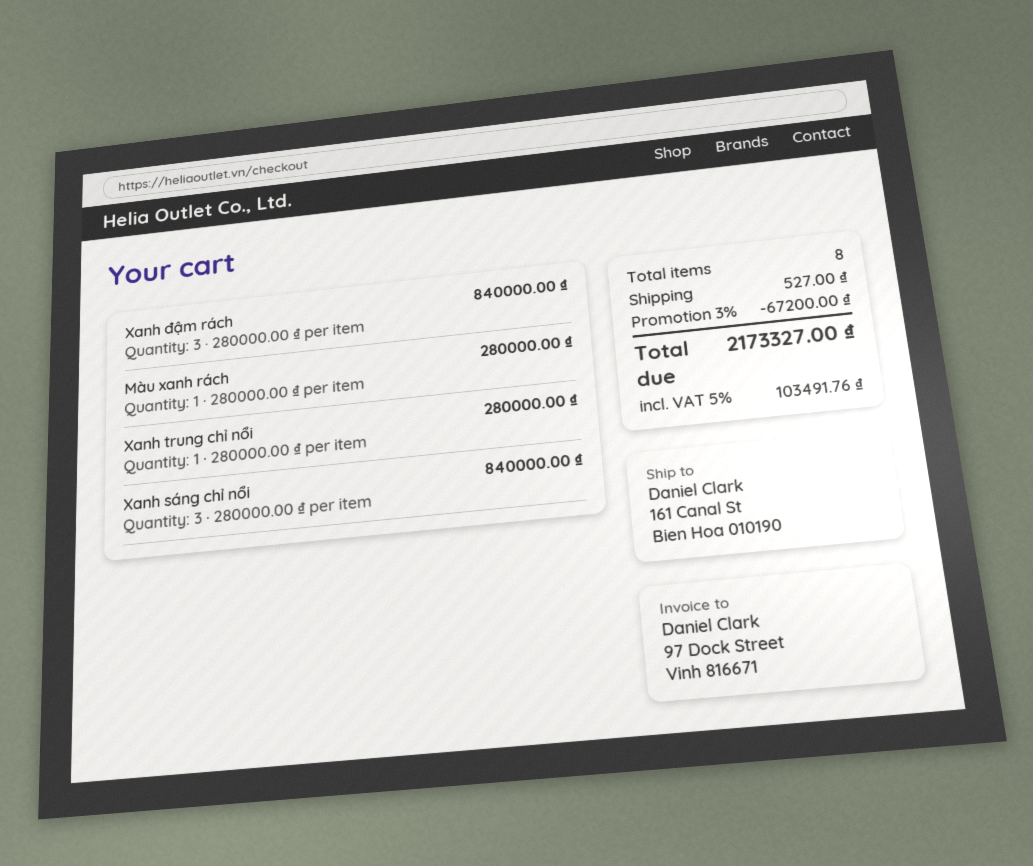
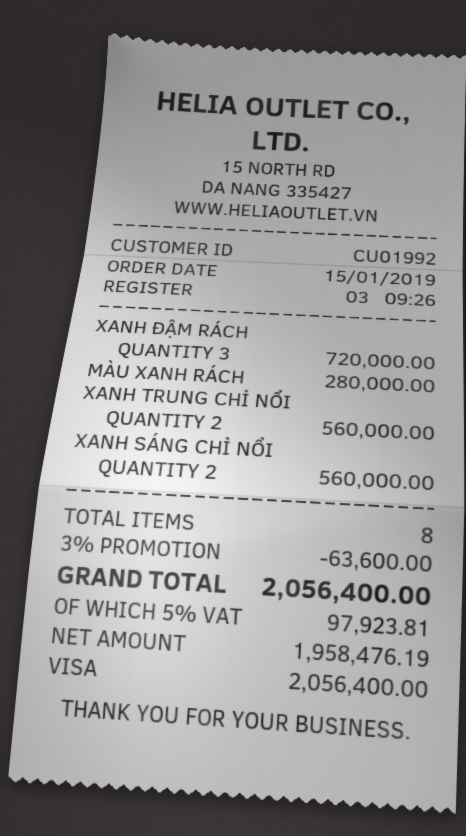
Xanh đậm rách: 3 for 840000.00 -> 3 for 720000.00
Xanh trung chỉ nổi: 1 for 280000.00 -> 2 for 560000.00
Xanh sáng chỉ nổi: 3 for 840000.00 -> 2 for 560000.00
discount: 3% = 67200.00 -> 3% = 63600.00
shipping: 527.00 -> none
tax: 5% = 103491.76 -> 5% = 97923.81
total: 2173327.00 -> 2056400.00

